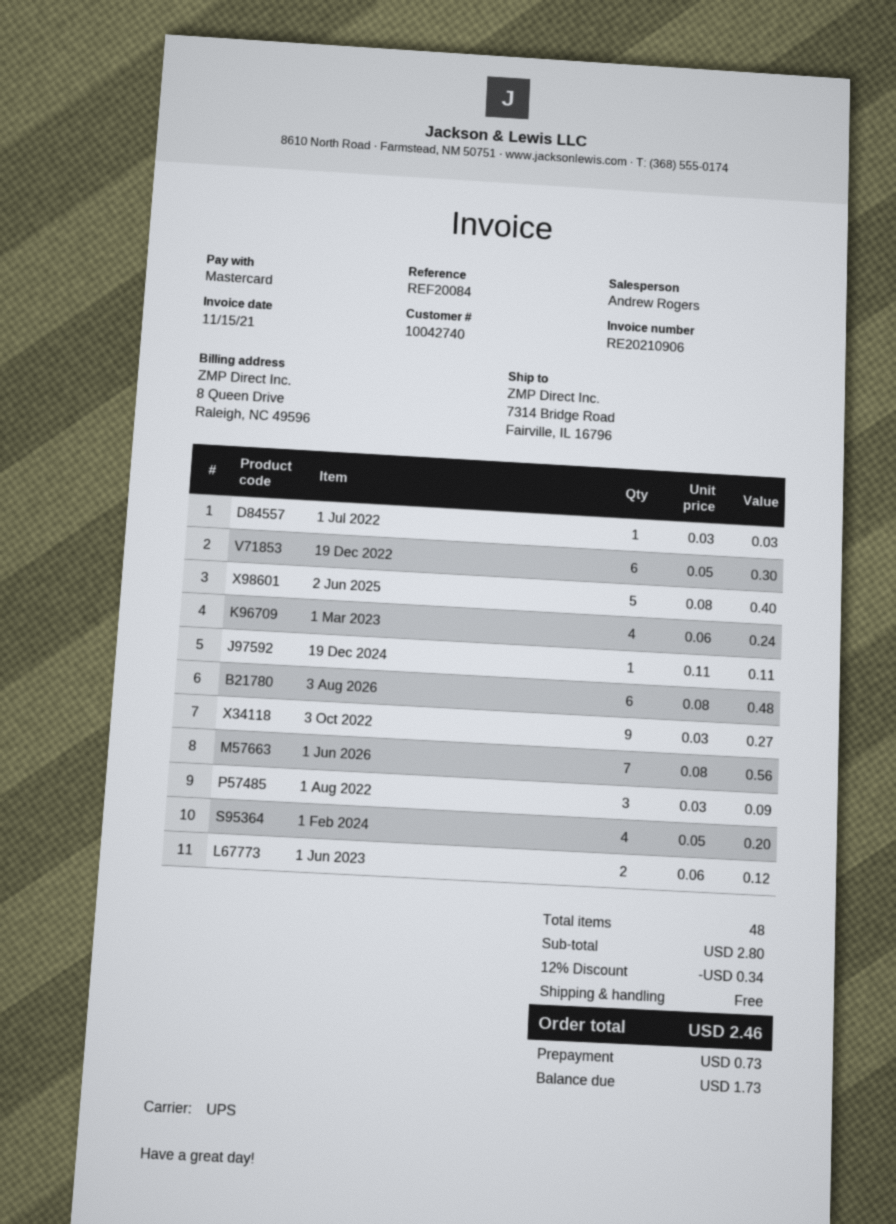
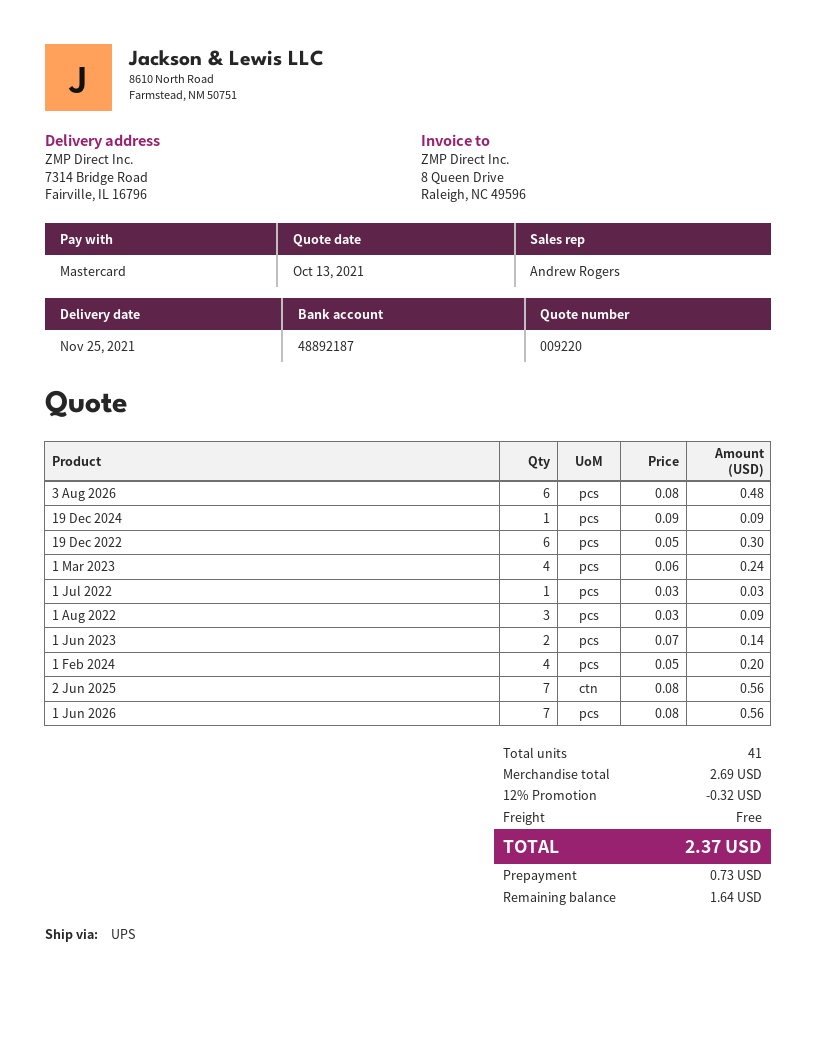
2 Jun 2025: 5 x 0.08 = 0.40 -> 7 x 0.08 = 0.56
19 Dec 2024: 1 x 0.11 = 0.11 -> 1 x 0.09 = 0.09
3 Oct 2022: 9 x 0.03 = 0.27 -> none
1 Jun 2023: 2 x 0.06 = 0.12 -> 2 x 0.07 = 0.14
total quantity: 48 -> 41
subtotal: 2.80 -> 2.69
discount: 12% = 0.34 -> 12% = 0.32
total: 2.46 -> 2.37
balance: 1.73 -> 1.64

